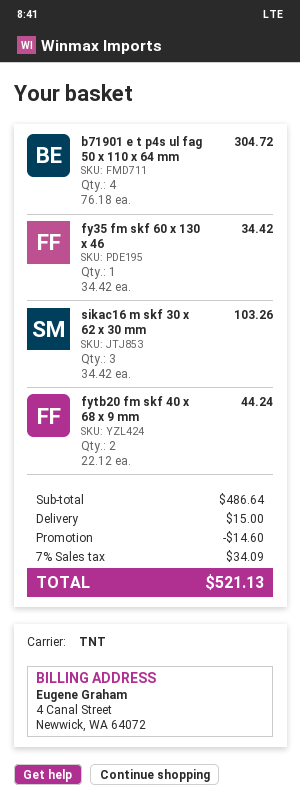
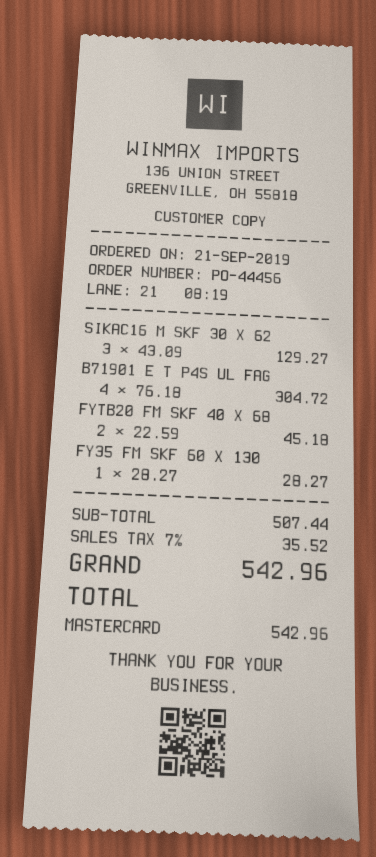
fy35 fm skf 60 x 130 x 46: 1 x 34.42 = 34.42 -> 1 x 28.27 = 28.27
sikac16 m skf 30 x 62 x 30 mm: 3 x 34.42 = 103.26 -> 3 x 43.09 = 129.27
fytb20 fm skf 40 x 68 x 9 mm: 2 x 22.12 = 44.24 -> 2 x 22.59 = 45.18
subtotal: 486.64 -> 507.44
discount: 14.60 -> none
shipping: 15.00 -> none
tax: 7% = 34.09 -> 7% = 35.52
total: 521.13 -> 542.96

